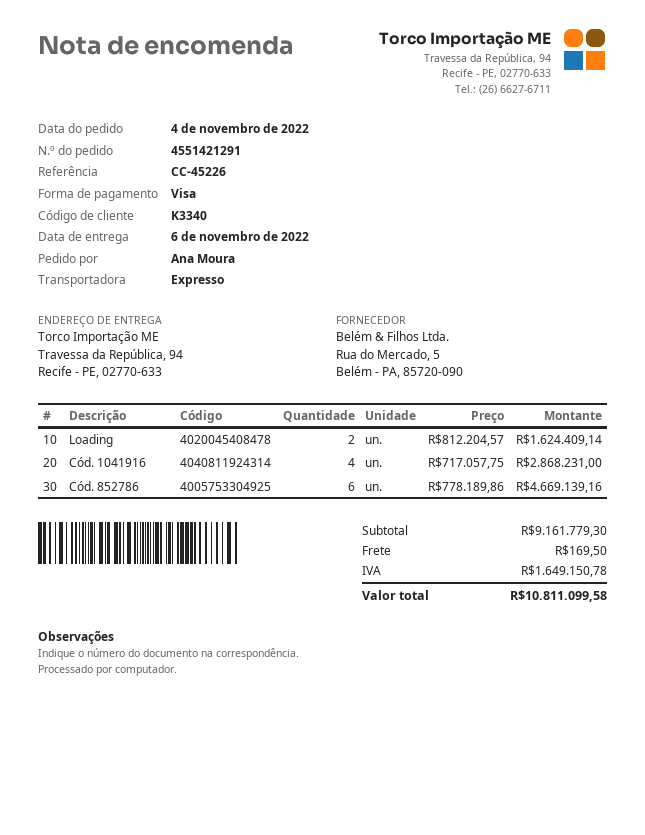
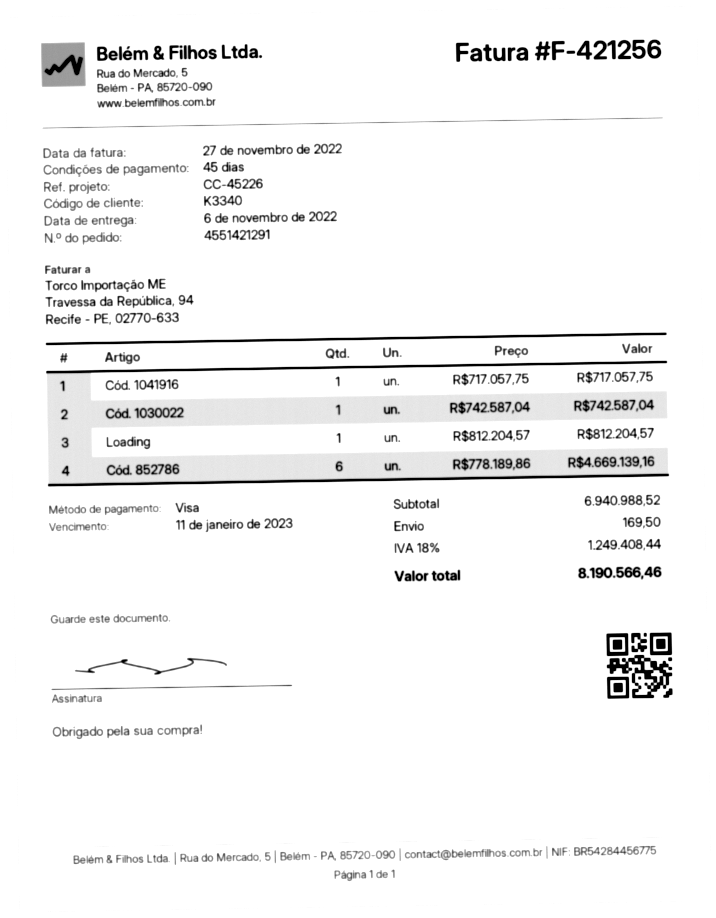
Loading: 2 x 812204.57 = 1624409.14 -> 1 x 812204.57 = 812204.57
Cód. 1041916: 4 x 717057.75 = 2868231.00 -> 1 x 717057.75 = 717057.75
Cód. 1030022: none -> 1 x 742587.04 = 742587.04
subtotal: 9161779.30 -> 6940988.52
tax: 1649150.78 -> 1249408.44
total: 10811099.58 -> 8190566.46

